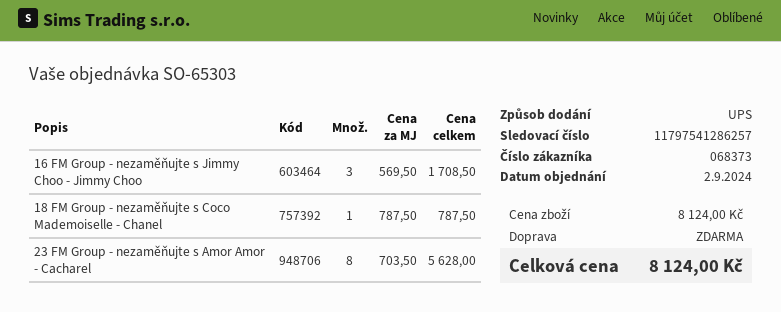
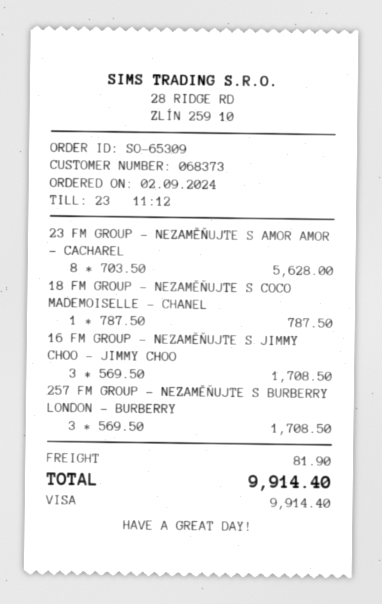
order number: SO-65303 -> SO-65309
257 FM GROUP - NEZAMĚŇUJTE S BURBERRY LONDON - BURBERRY: none -> 3 x 569.50 = 1708.50
shipping: 0.00 -> 81.90
total: 8124.00 -> 9914.40

